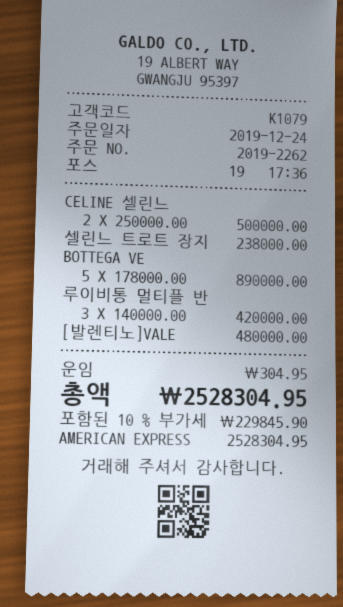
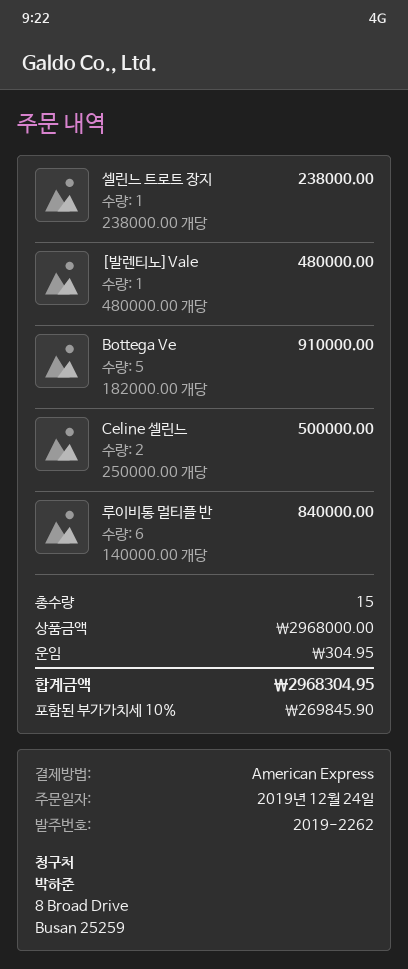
BOTTEGA VE: 5 x 178000.00 = 890000.00 -> 5 x 182000.00 = 910000.00
루이비통 멀티플 반: 3 x 140000.00 = 420000.00 -> 6 x 140000.00 = 840000.00
tax: 10% = 229845.90 -> 10% = 269845.90
total: 2528304.95 -> 2968304.95

